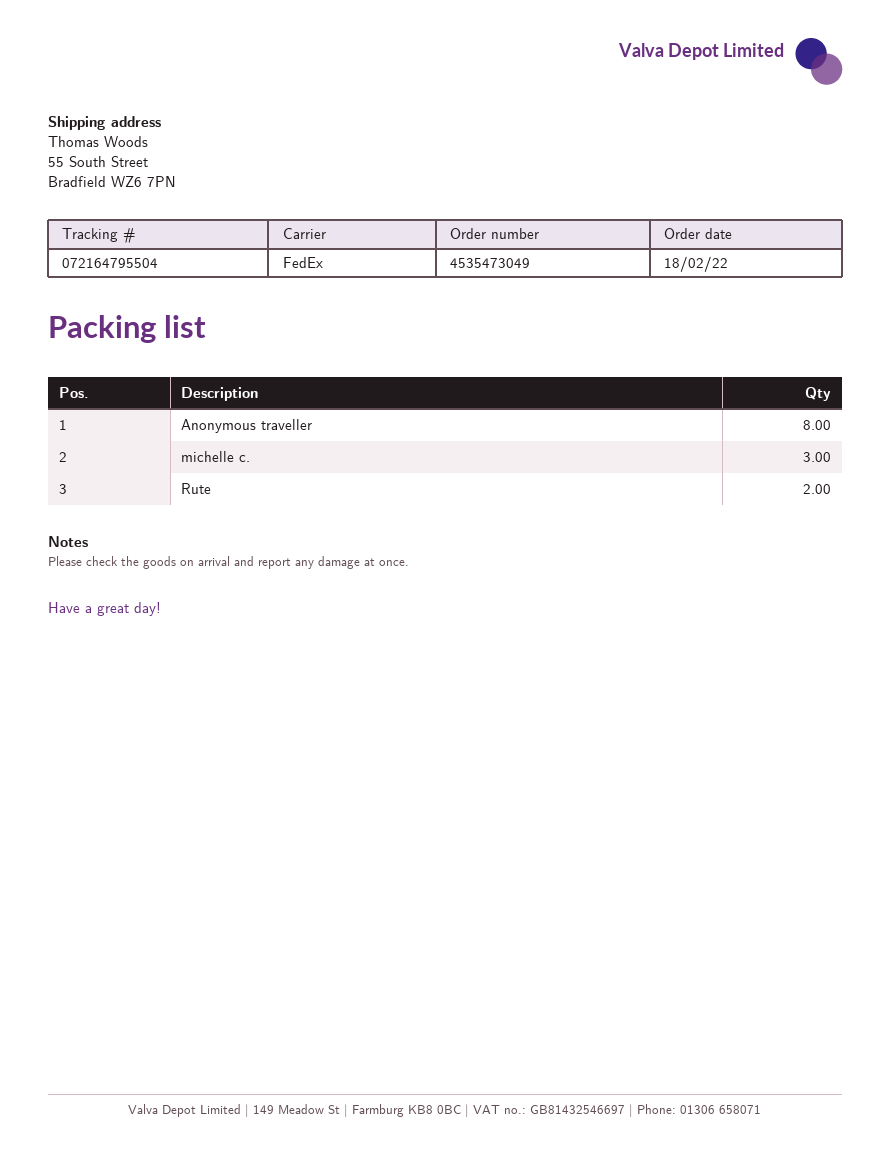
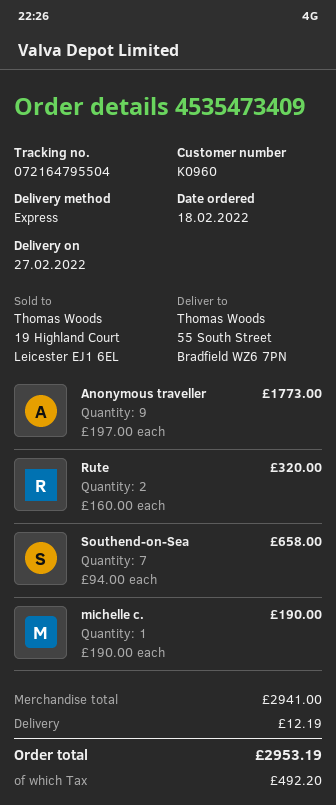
order number: 4535473049 -> 4535473409
shipping method: FedEx -> express
Anonymous traveller: 8 -> 9
michelle c.: 3 -> 1
Southend-on-Sea: none -> 7

